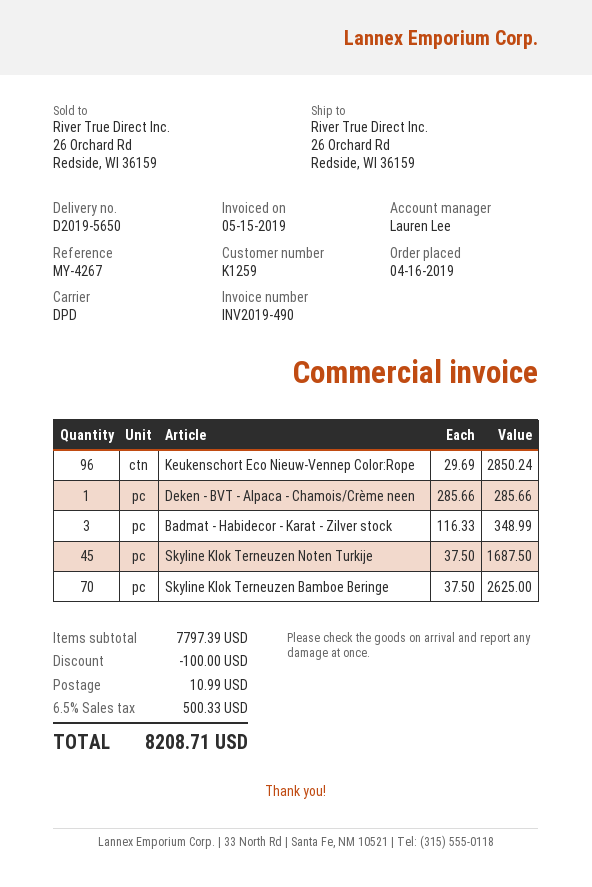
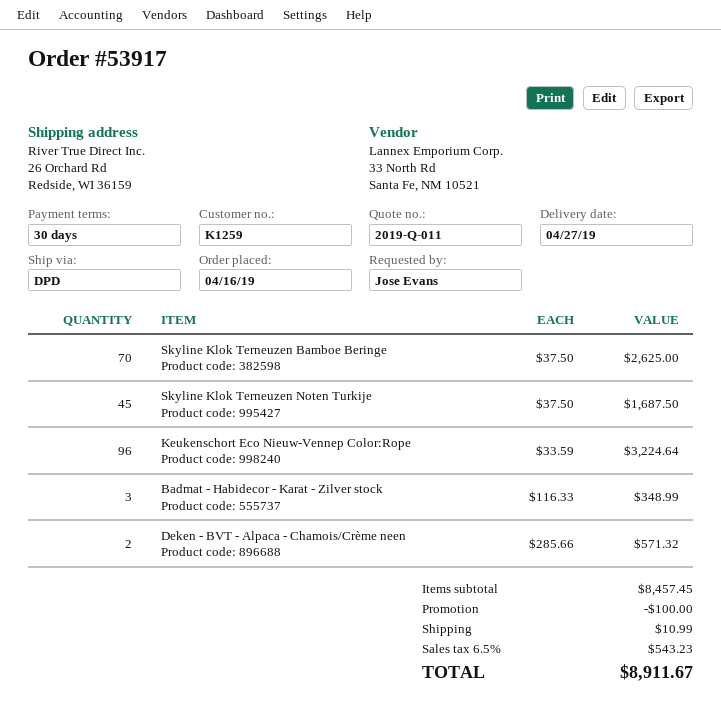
Keukenschort Eco Nieuw-Vennep Color:Rope: 96 x 29.69 = 2850.24 -> 96 x 33.59 = 3224.64
Deken - BVT - Alpaca - Chamois/Crème neen: 1 x 285.66 = 285.66 -> 2 x 285.66 = 571.32
subtotal: 7797.39 -> 8457.45
tax: 6.5% = 500.33 -> 6.5% = 543.23
total: 8208.71 -> 8911.67

